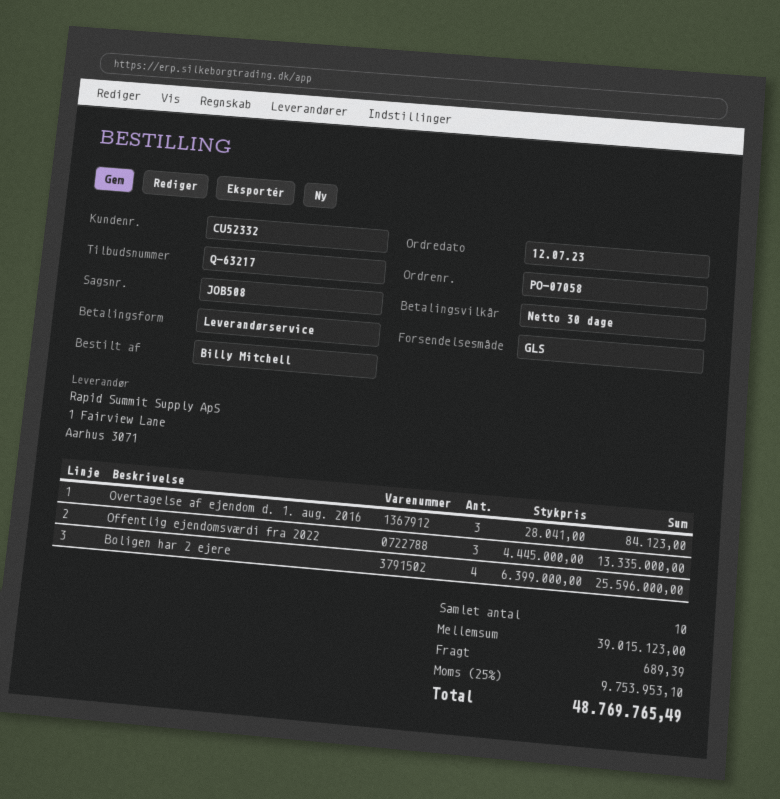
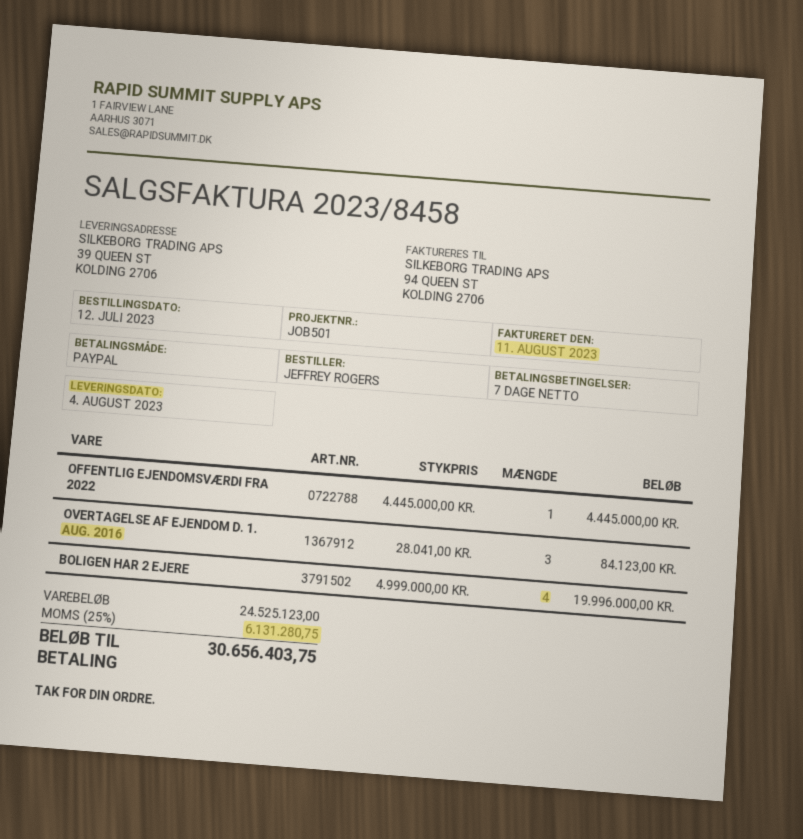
payment terms: 30 days -> 7 days
reference: JOB508 -> JOB501
ordered by: Billy Mitchell -> JEFFREY ROGERS
payment method: direct debit -> PayPal
Offentlig ejendomsværdi fra 2022: 3 x 4445000.00 = 13335000.00 -> 1 x 4445000.00 = 4445000.00
Boligen har 2 ejere: 4 x 6399000.00 = 25596000.00 -> 4 x 4999000.00 = 19996000.00
subtotal: 39015123.00 -> 24525123.00
shipping: 689.39 -> none
tax: 25% = 9753953.10 -> 25% = 6131280.75
total: 48769765.49 -> 30656403.75

